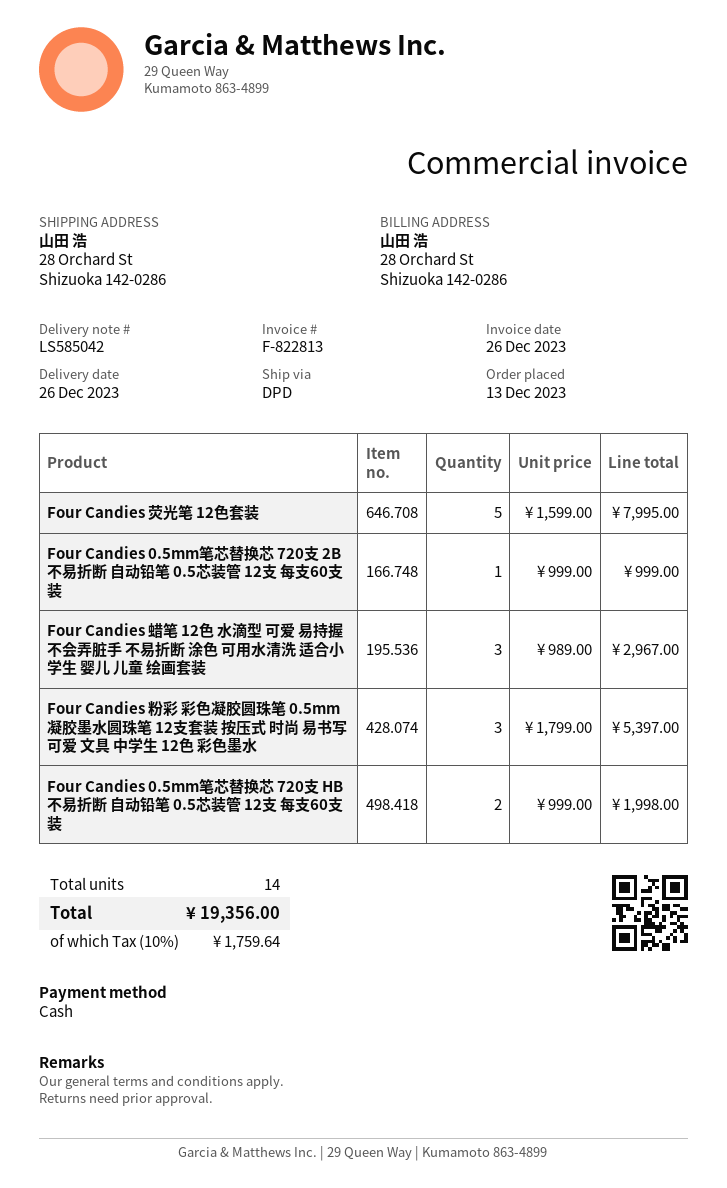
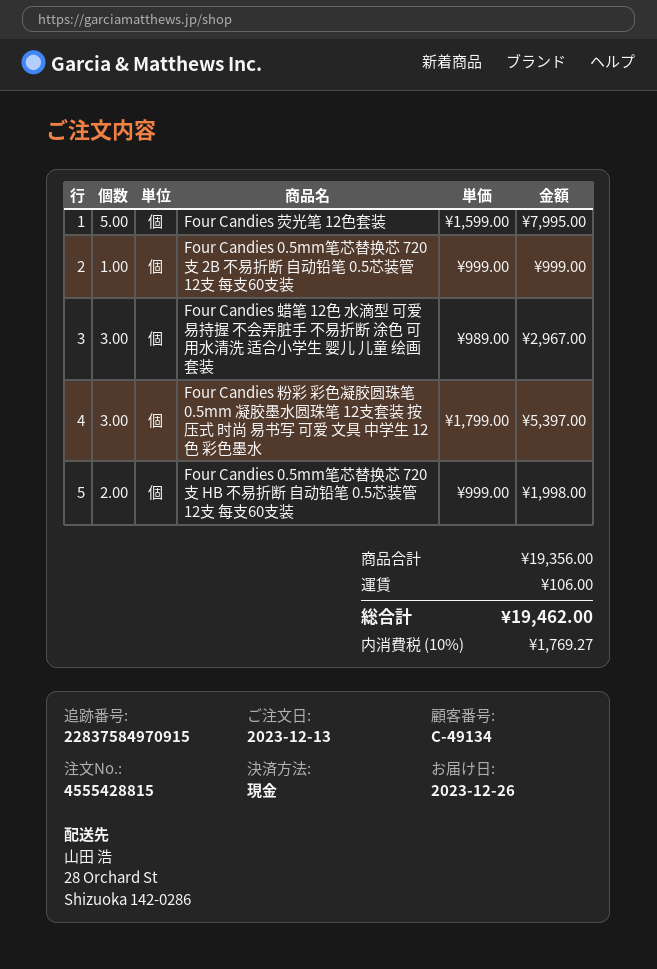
shipping: none -> 106.00
tax: 10% = 1759.64 -> 10% = 1769.27
total: 19356.00 -> 19462.00

